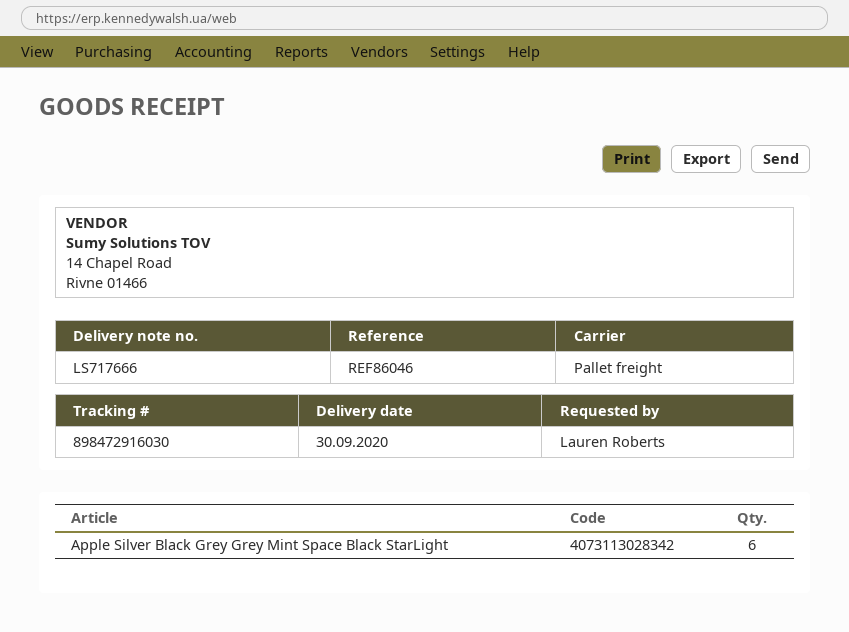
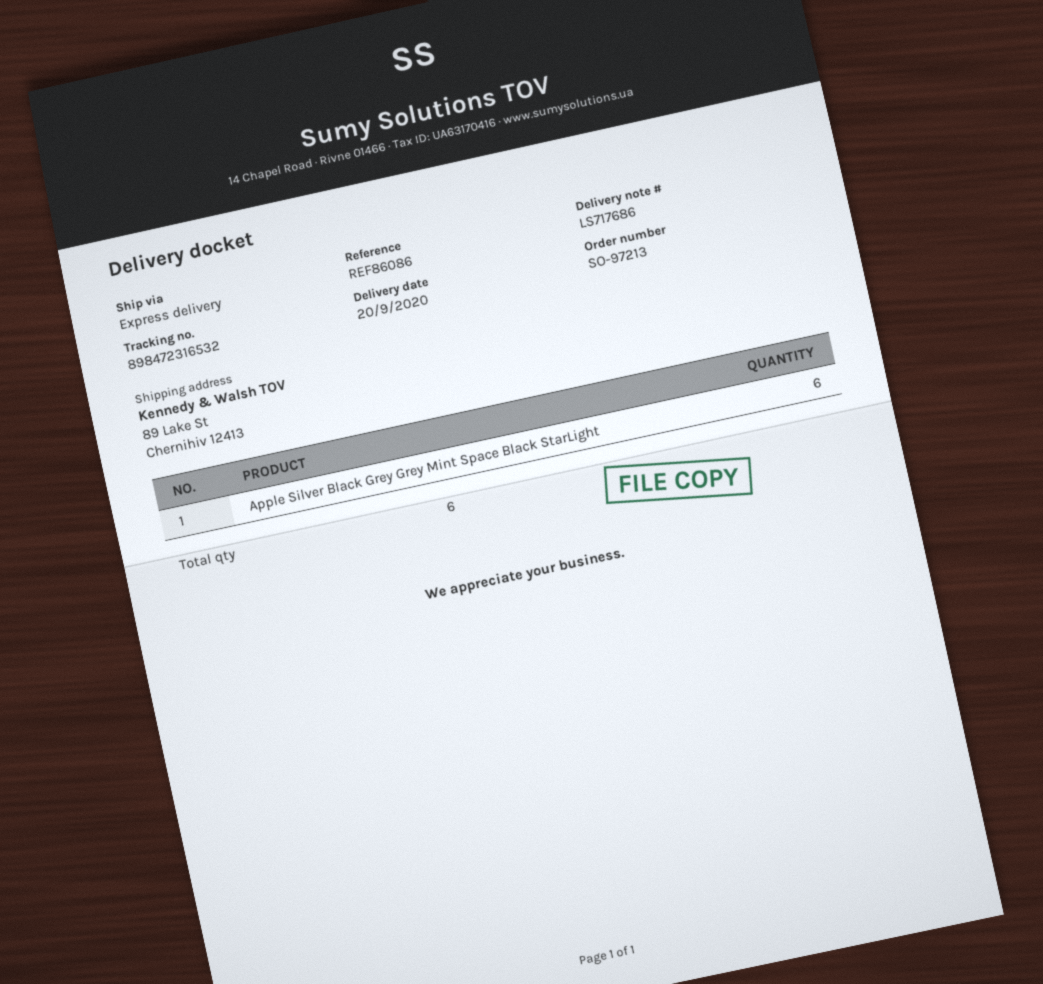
delivery note number: LS717666 -> LS717686
delivery date: 2020-09-30 -> 2020-09-20
reference: REF86046 -> REF86086
shipping method: pallet freight -> express
tracking number: 898472916030 -> 898472316532

